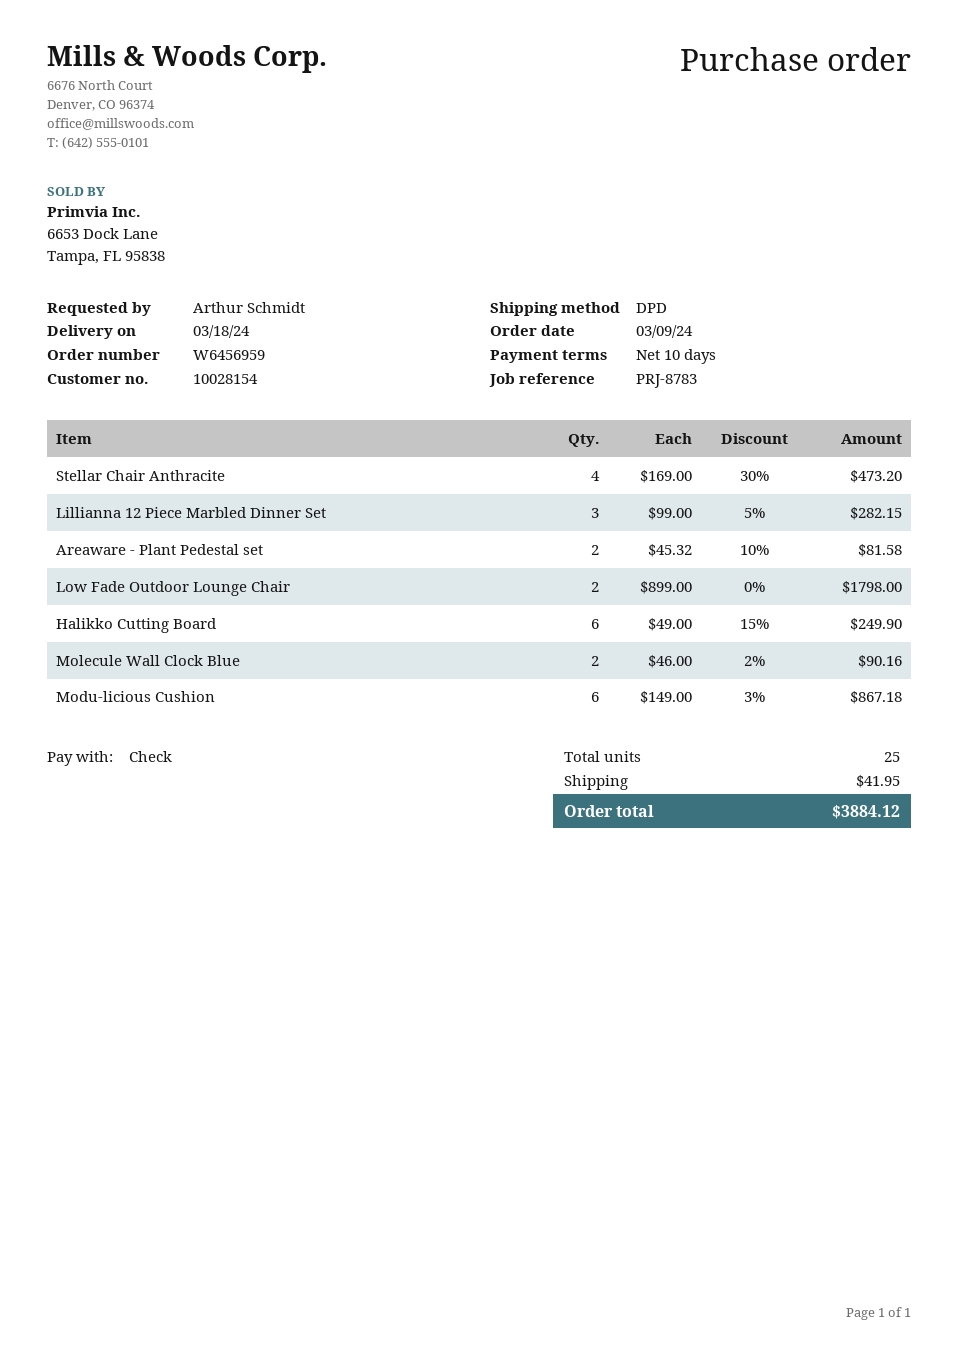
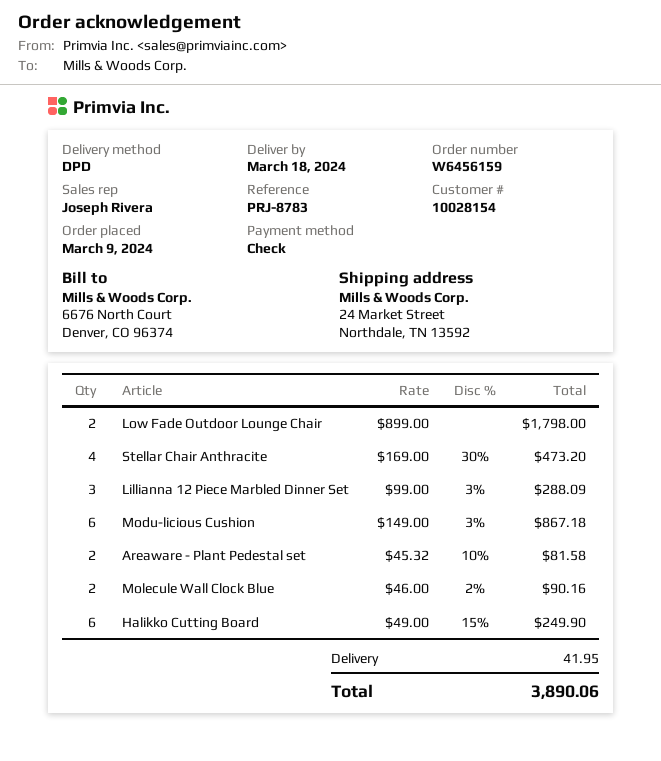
order number: W6456959 -> W6456159
Lillianna 12 Piece Marbled Dinner Set: 3 x 99.00 - 5% = 282.15 -> 3 x 99.00 - 3% = 288.09
total: 3884.12 -> 3890.06

